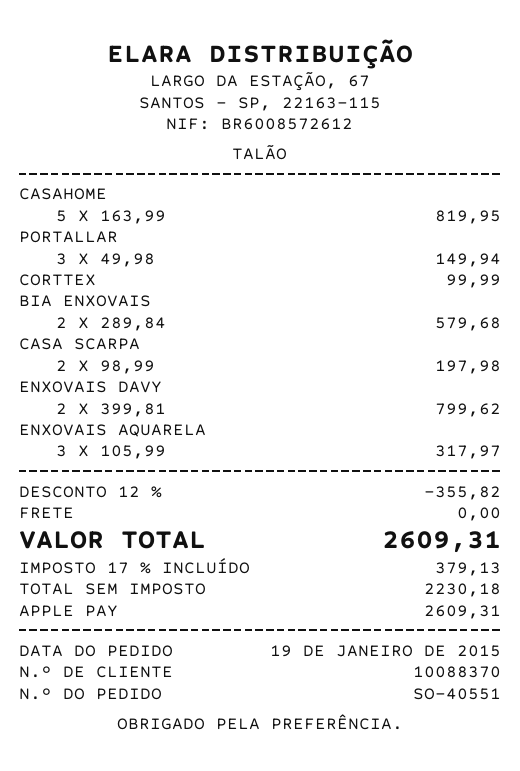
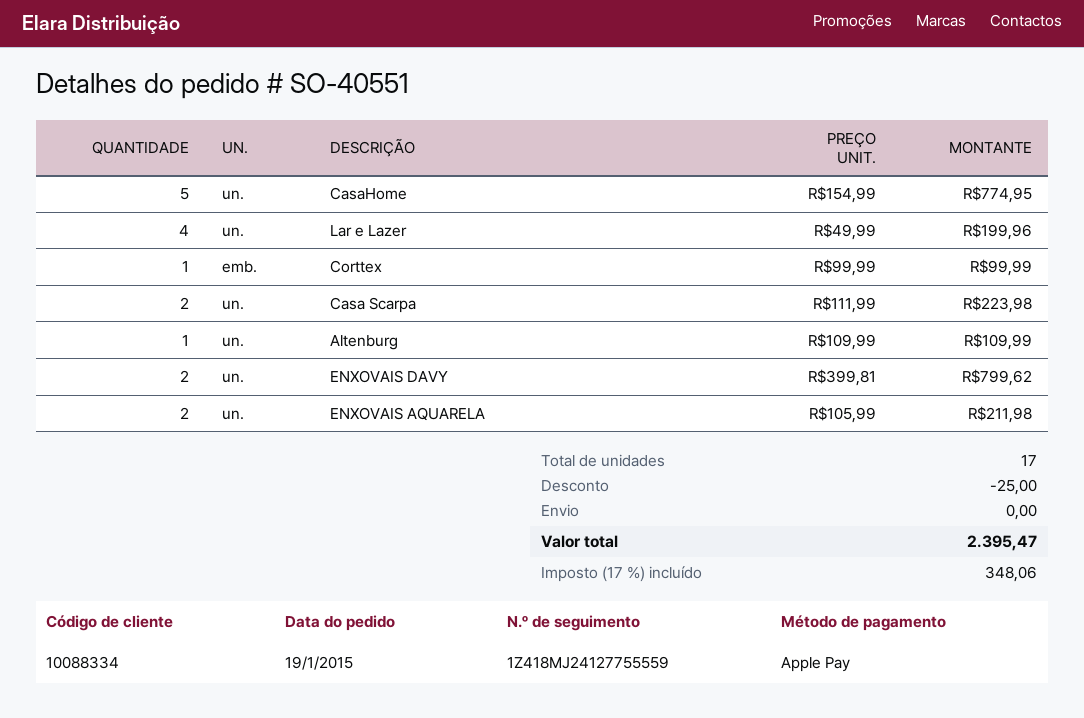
customer number: 10088370 -> 10088334
CASAHOME: 5 x 163.99 = 819.95 -> 5 x 154.99 = 774.95
PORTALLAR: 3 x 49.98 = 149.94 -> none
BIA ENXOVAIS: 2 x 289.84 = 579.68 -> none
CASA SCARPA: 2 x 98.99 = 197.98 -> 2 x 111.99 = 223.98
ENXOVAIS AQUARELA: 3 x 105.99 = 317.97 -> 2 x 105.99 = 211.98
Lar e Lazer: none -> 4 x 49.99 = 199.96
Altenburg: none -> 1 x 109.99 = 109.99
discount: 355.82 -> 25.00
tax: 17% = 379.13 -> 17% = 348.06
total: 2609.31 -> 2395.47

